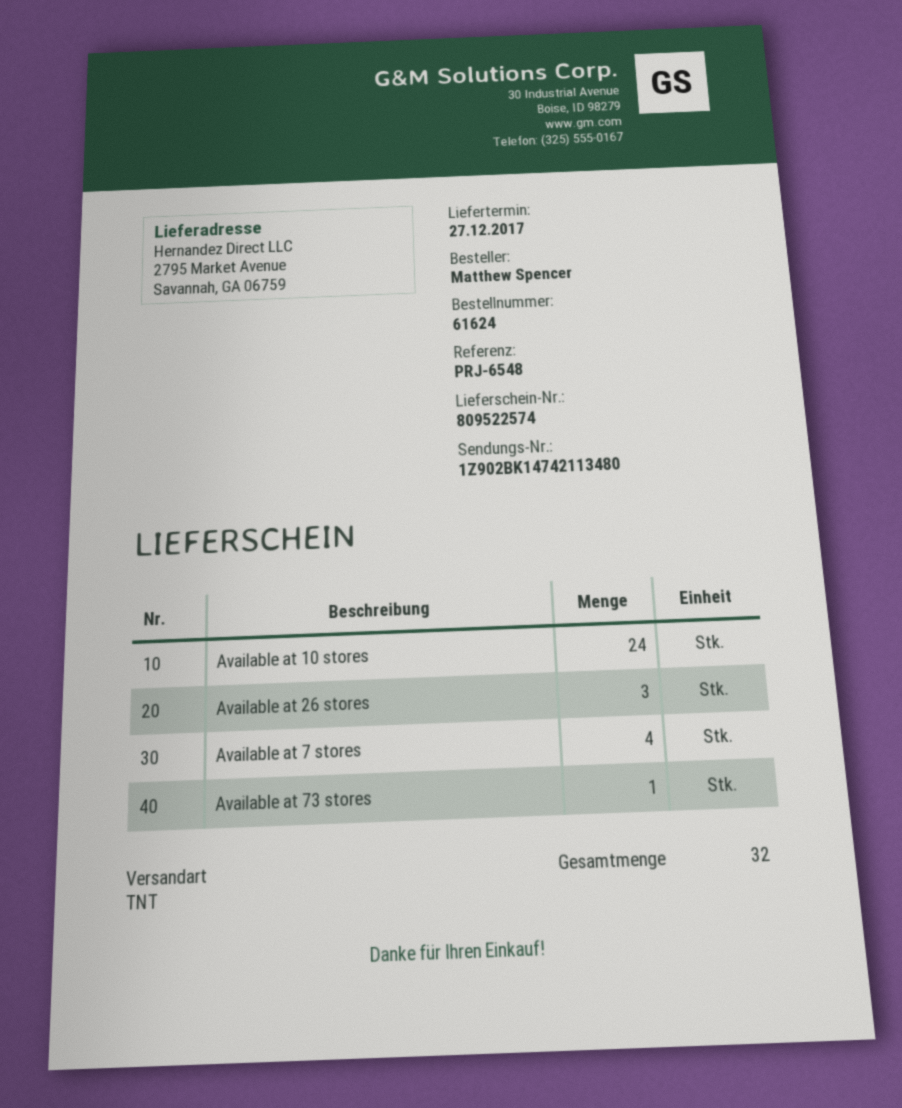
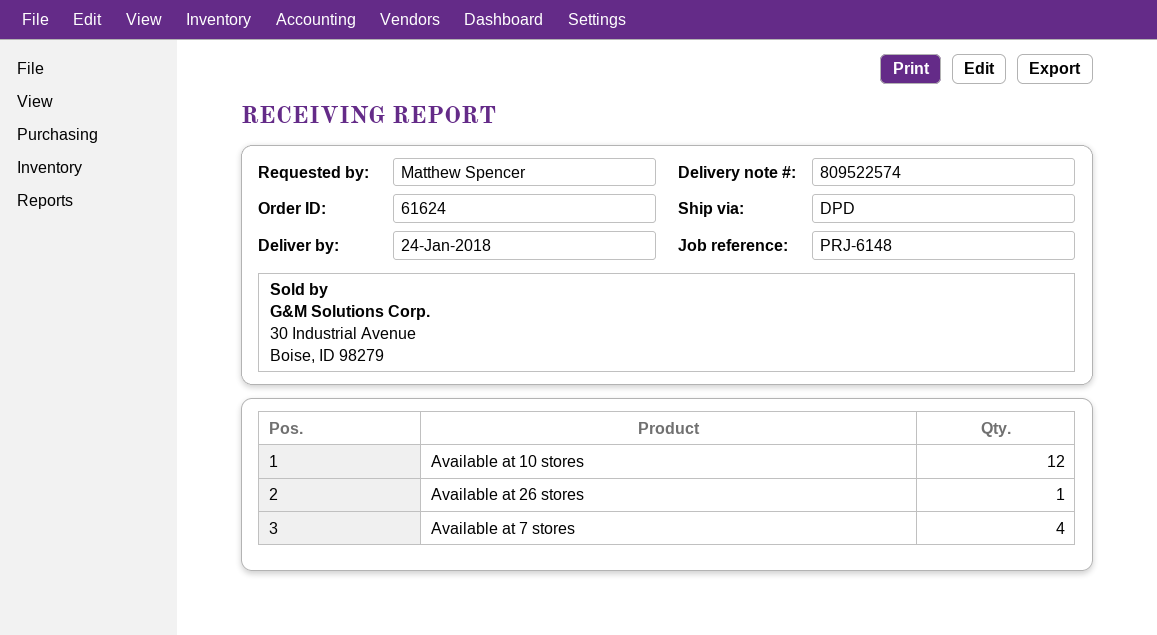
delivery date: 2017-12-27 -> 2018-01-24
reference: PRJ-6548 -> PRJ-6148
shipping method: TNT -> DPD
Available at 10 stores: 24 -> 12
Available at 26 stores: 3 -> 1
Available at 73 stores: 1 -> none

